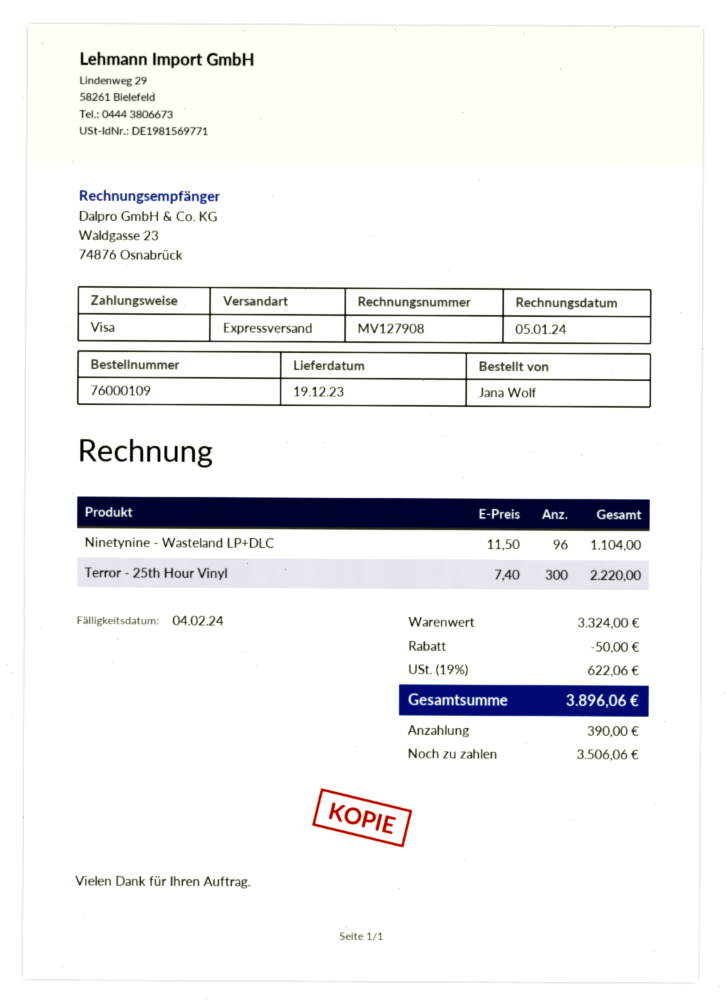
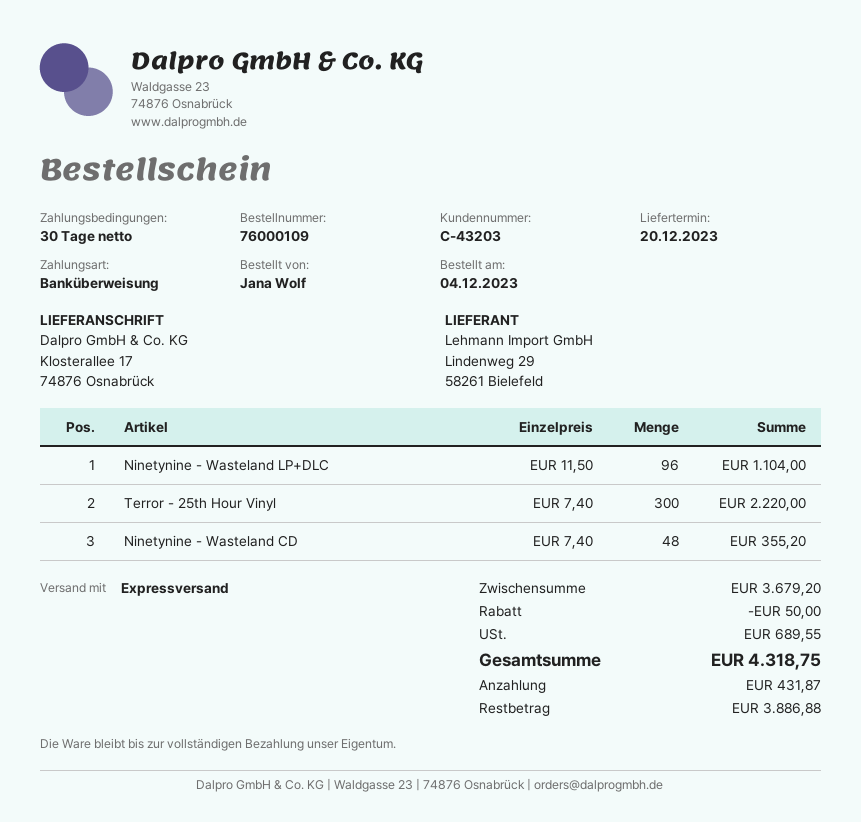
delivery date: 2023-12-19 -> 2023-12-20
payment method: Visa -> bank transfer
Ninetynine - Wasteland CD: none -> 48 x 7.40 = 355.20
subtotal: 3324.00 -> 3679.20
tax: 622.06 -> 689.55
total: 3896.06 -> 4318.75
deposit: 390.00 -> 431.87
balance: 3506.06 -> 3886.88

